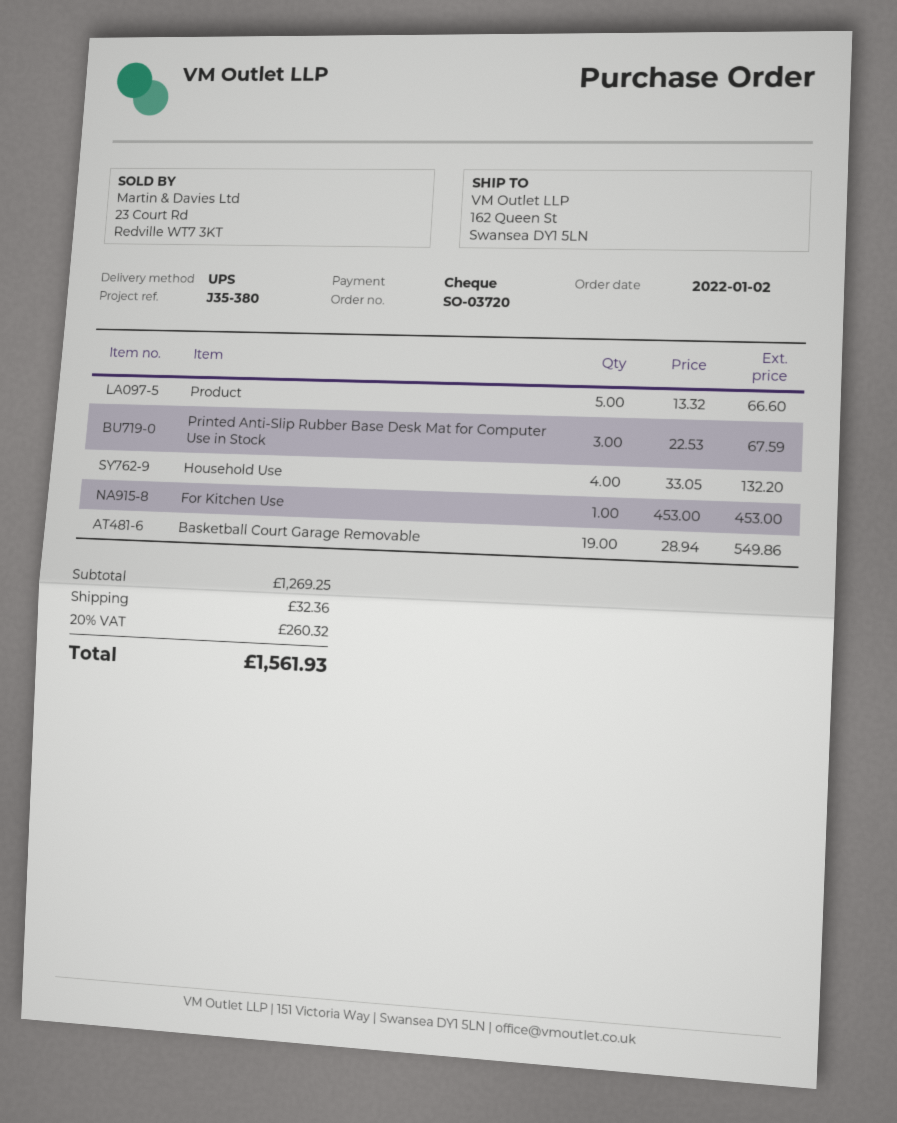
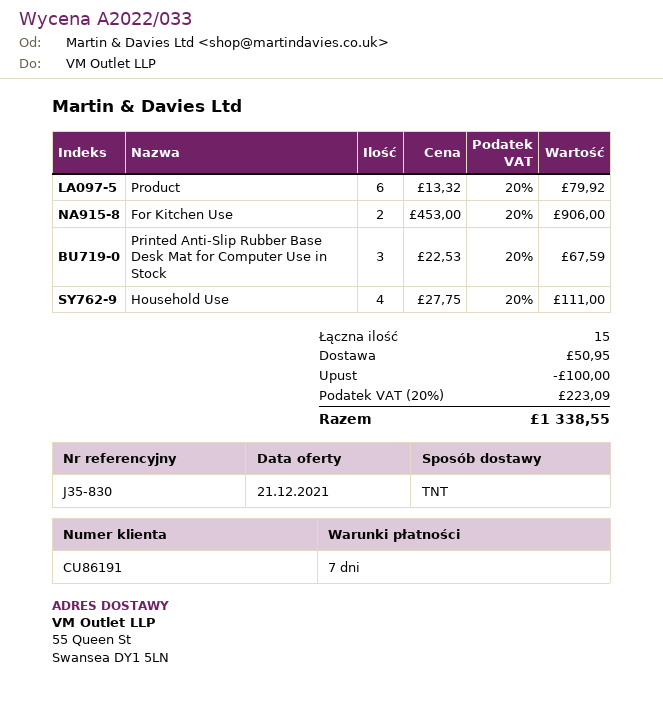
reference: J35-380 -> J35-830
shipping method: UPS -> TNT
ship to: 162 Queen St, Swansea DY1 5LN -> 55 Queen St, Swansea DY1 5LN
Product: 5 x 13.32 = 66.60 -> 6 x 13.32 = 79.92
Household Use: 4 x 33.05 = 132.20 -> 4 x 27.75 = 111.00
For Kitchen Use: 1 x 453.00 = 453.00 -> 2 x 453.00 = 906.00
Basketball Court Garage Removable: 19 x 28.94 = 549.86 -> none
discount: none -> 100.00
shipping: 32.36 -> 50.95
tax: 20% = 260.32 -> 20% = 223.09
total: 1561.93 -> 1338.55

